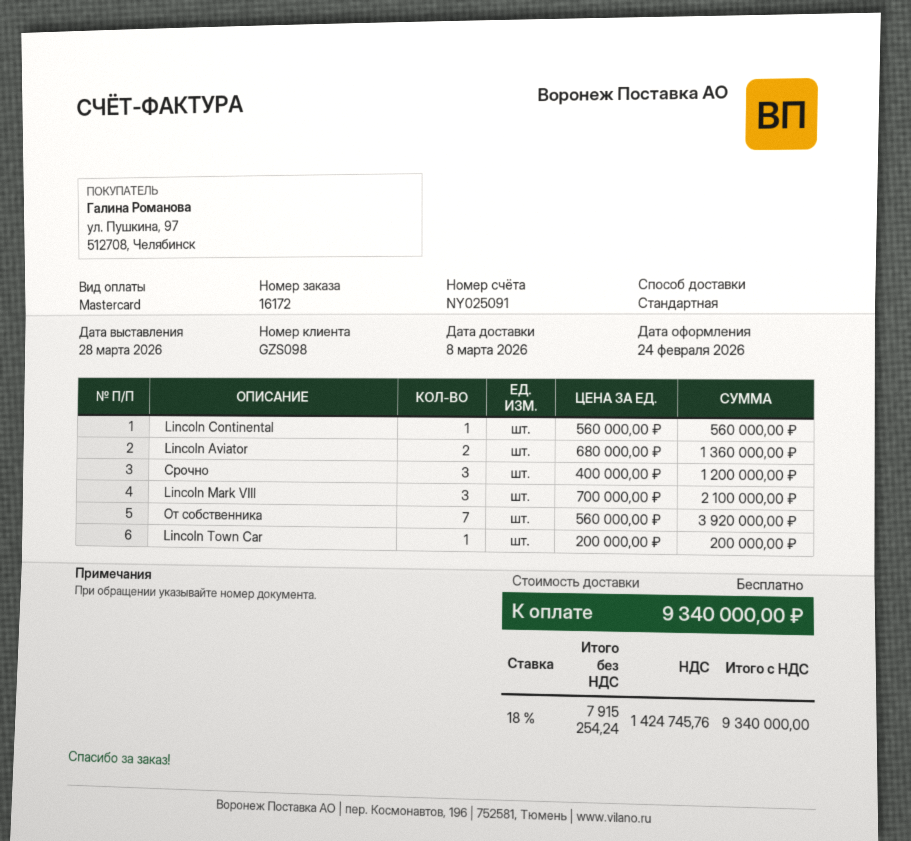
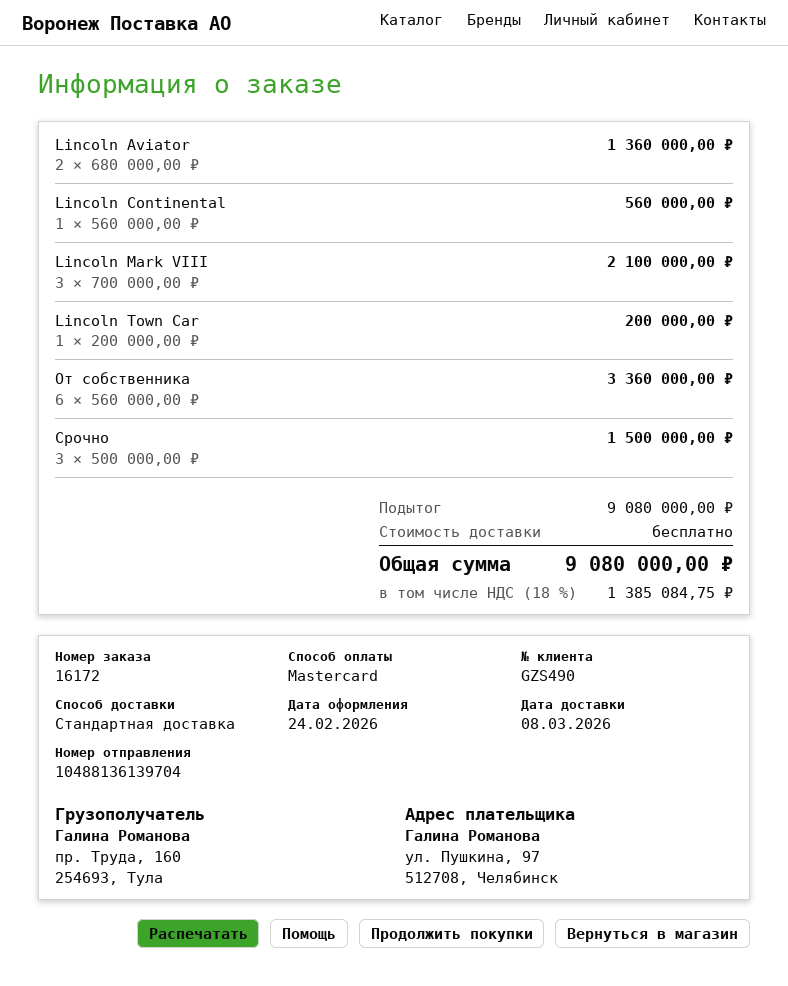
customer number: GZS098 -> GZS490
Срочно: 3 x 400000.00 = 1200000.00 -> 3 x 500000.00 = 1500000.00
От собственника: 7 x 560000.00 = 3920000.00 -> 6 x 560000.00 = 3360000.00
tax: 18% = 1424745.76 -> 18% = 1385084.75
total: 9340000.00 -> 9080000.00

